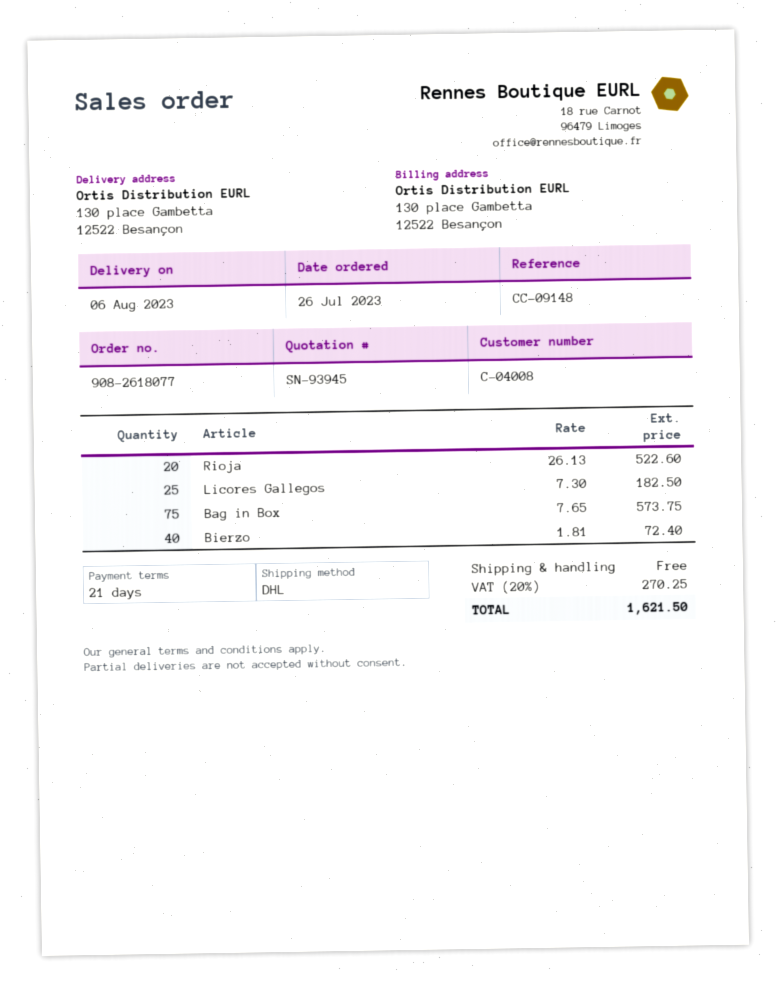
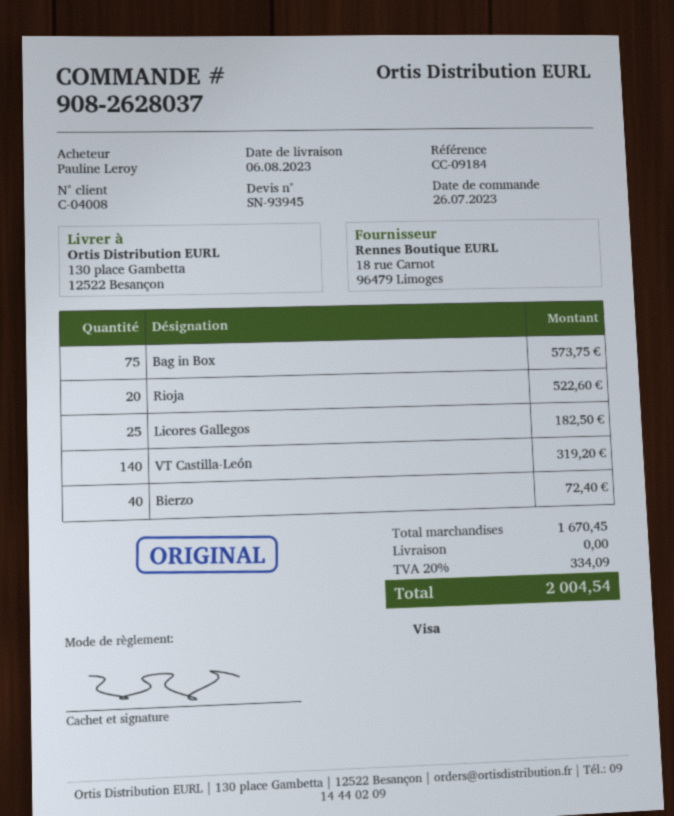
order number: 908-2618077 -> 908-2628037
reference: CC-09148 -> CC-09184
VT Castilla-León: none -> 140 for 319.20
tax: 20% = 270.25 -> 20% = 334.09
total: 1621.50 -> 2004.54

